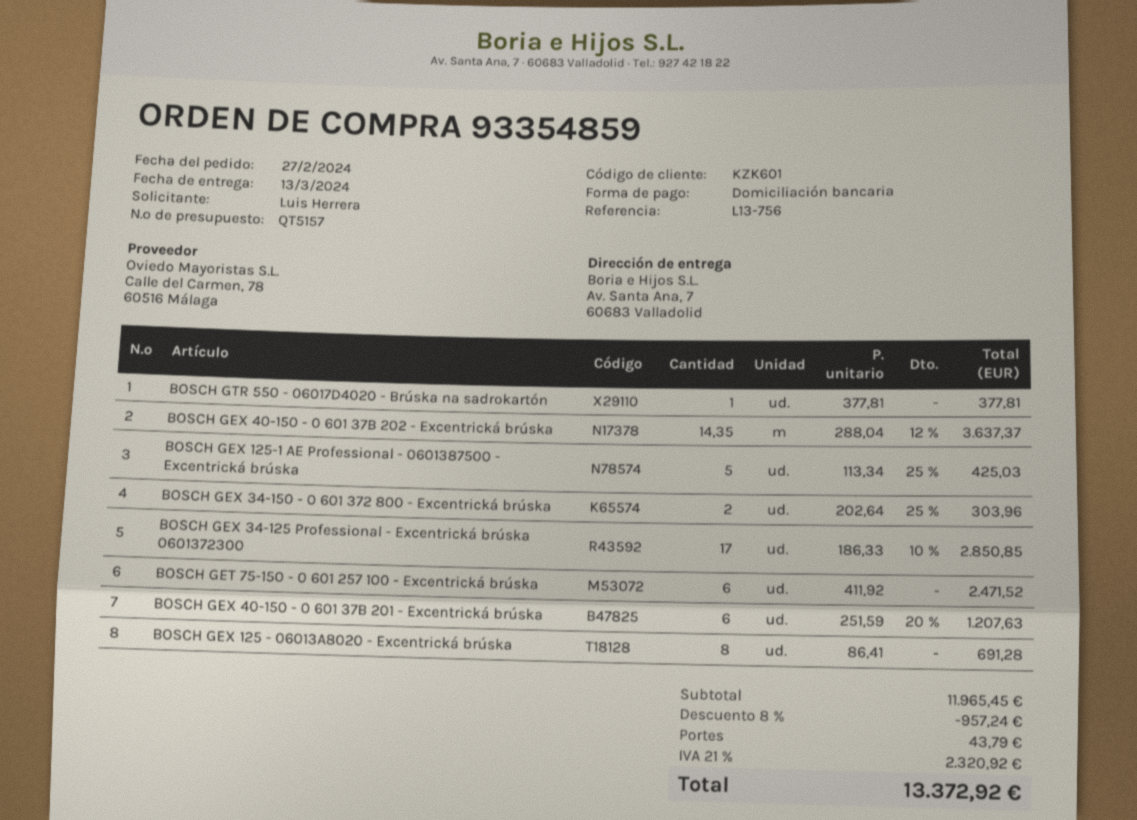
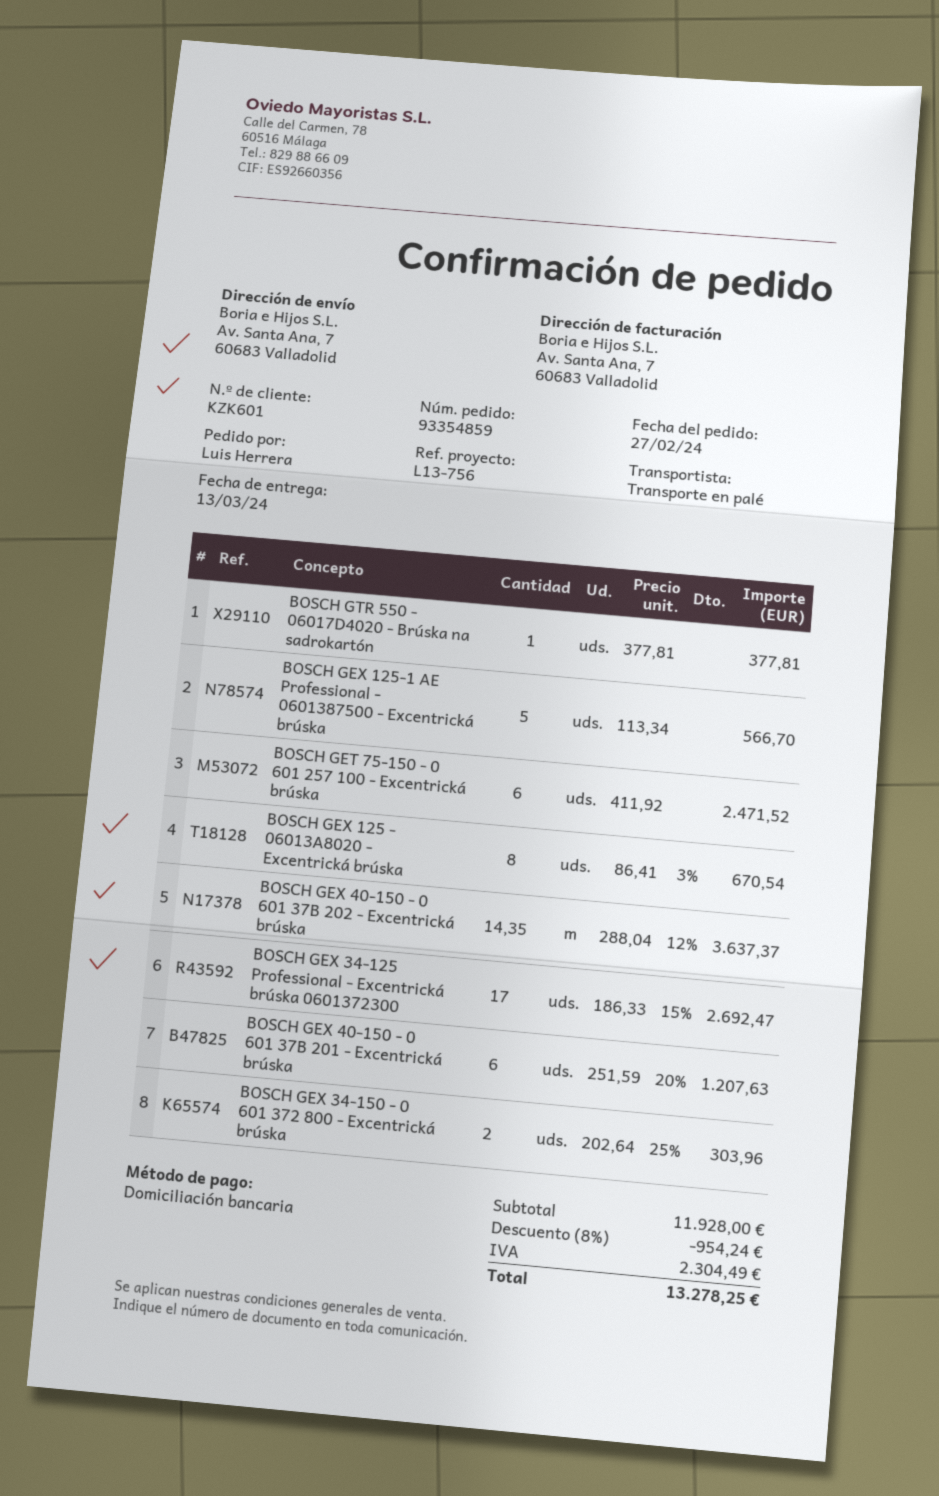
BOSCH GEX 125-1 AE Professional - 0601387500 - Excentrická brúska: 5 x 113.34 - 25% = 425.03 -> 5 x 113.34 = 566.70
BOSCH GEX 34-125 Professional - Excentrická brúska 0601372300: 17 x 186.33 - 10% = 2850.85 -> 17 x 186.33 - 15% = 2692.47
BOSCH GEX 125 - 06013A8020 - Excentrická brúska: 8 x 86.41 = 691.28 -> 8 x 86.41 - 3% = 670.54
subtotal: 11965.45 -> 11928.00
discount: 8% = 957.24 -> 8% = 954.24
shipping: 43.79 -> none
tax: 2320.92 -> 2304.49
total: 13372.92 -> 13278.25

